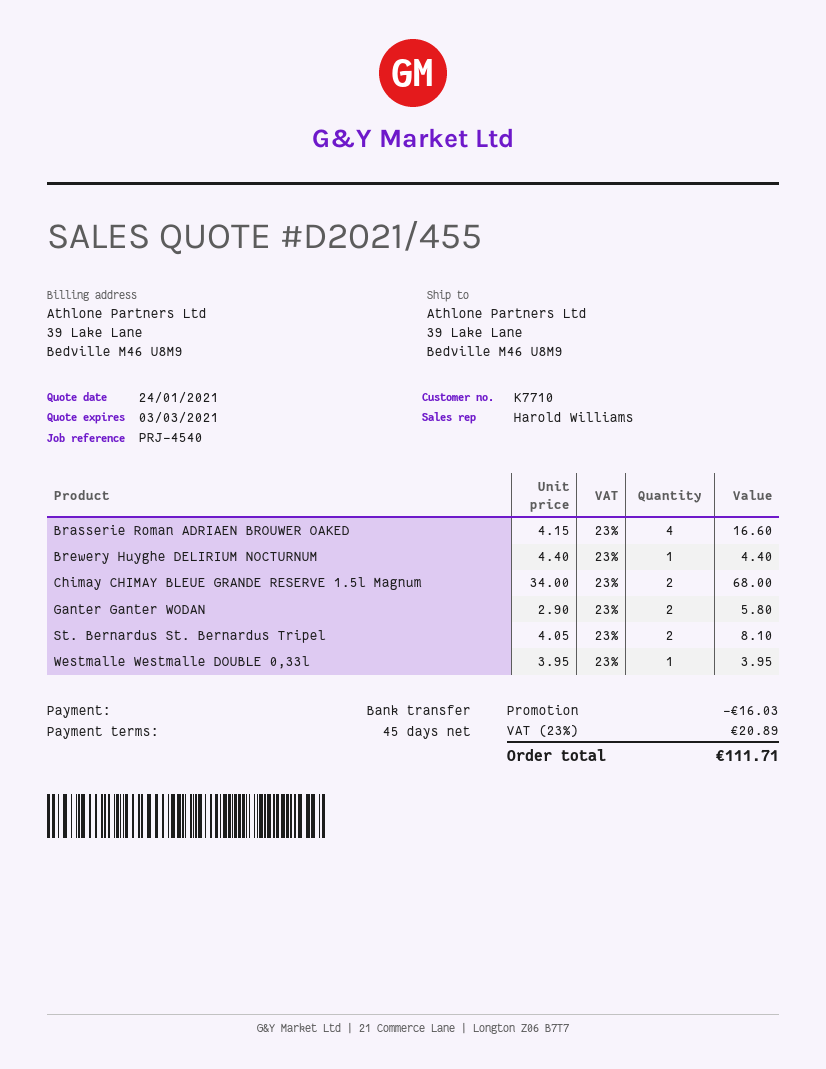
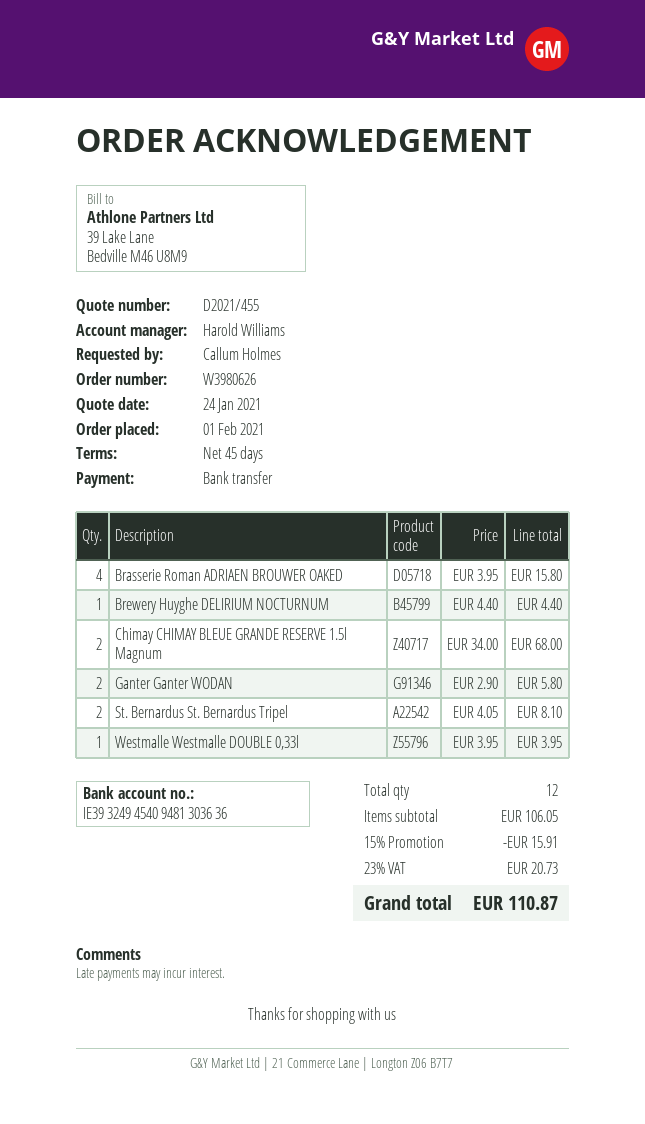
Brasserie Roman ADRIAEN BROUWER OAKED: 4 x 4.15 = 16.60 -> 4 x 3.95 = 15.80
discount: 16.03 -> 15.91
tax: 23% = 20.89 -> 23% = 20.73
total: 111.71 -> 110.87

